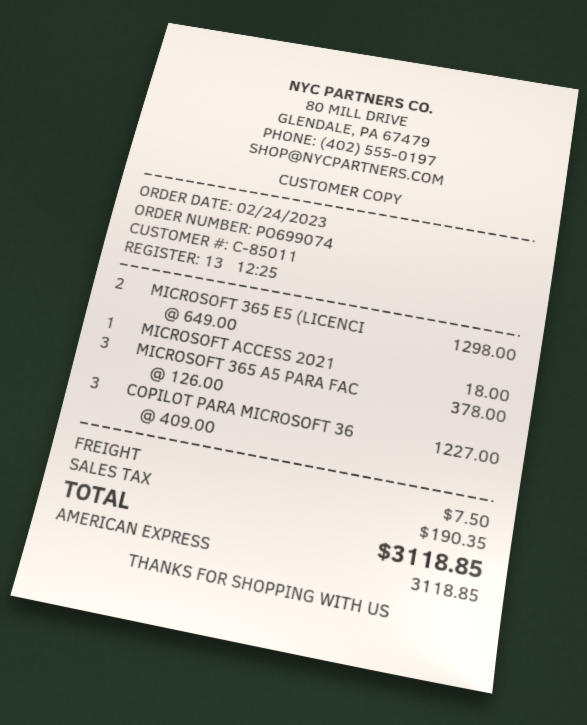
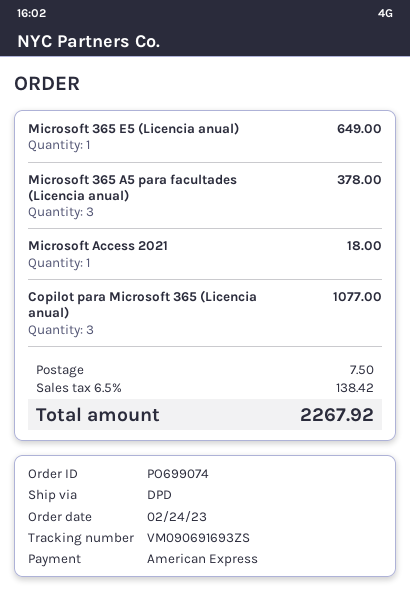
MICROSOFT 365 E5 (LICENCI: 2 for 1298.00 -> 1 for 649.00
COPILOT PARA MICROSOFT 36: 3 for 1227.00 -> 3 for 1077.00
tax: 190.35 -> 138.42
total: 3118.85 -> 2267.92

